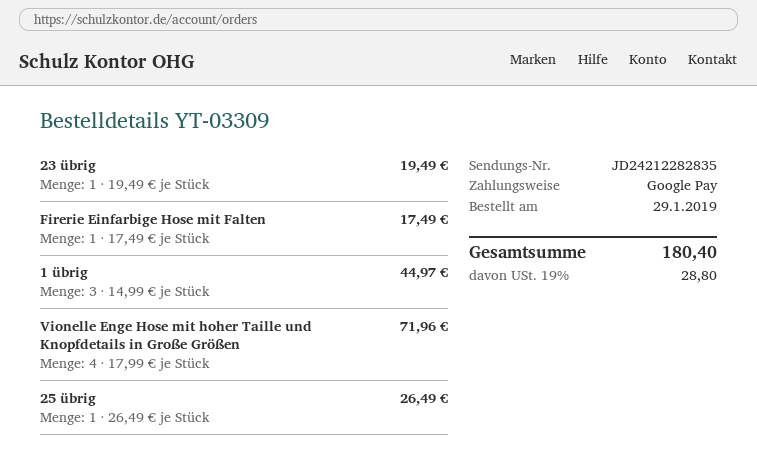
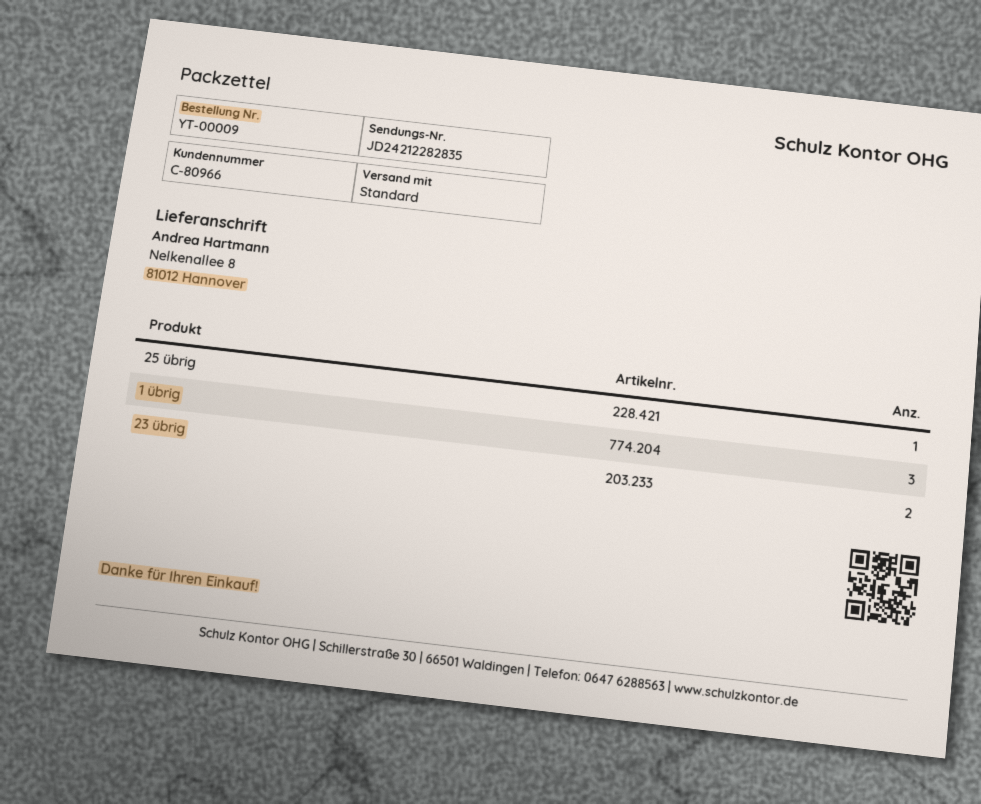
order number: YT-03309 -> YT-00009
23 übrig: 1 -> 2
Firerie Einfarbige Hose mit Falten: 1 -> none
Vionelle Enge Hose mit hoher Taille und Knopfdetails in Große Größen: 4 -> none

